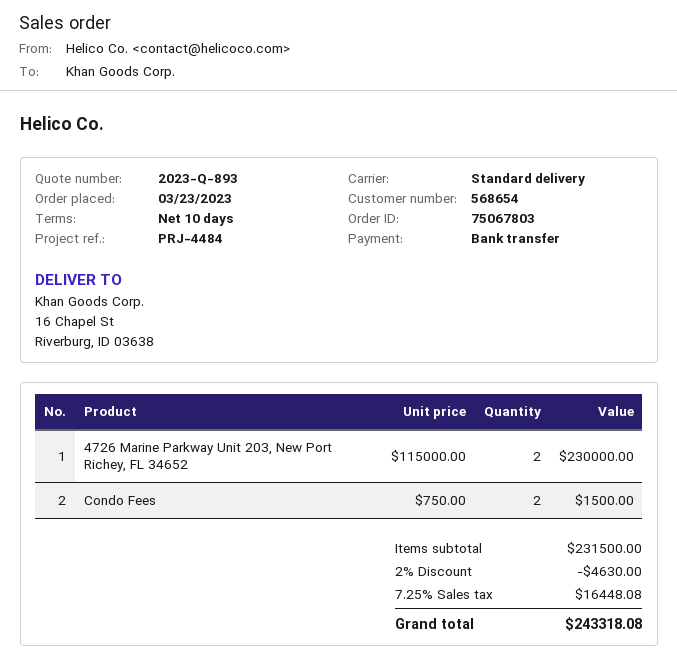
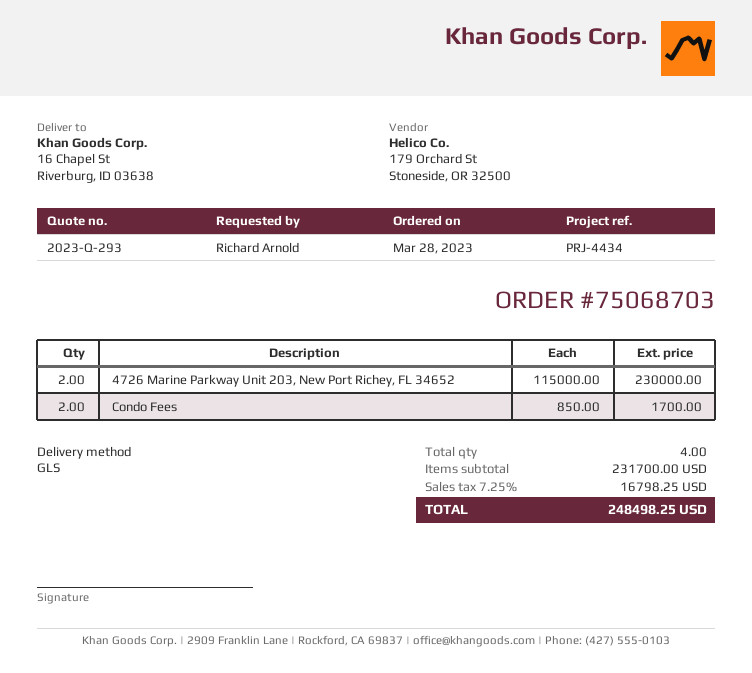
quote number: 2023-Q-893 -> 2023-Q-293
order number: 75067803 -> 75068703
order date: 2023-03-23 -> 2023-03-28
reference: PRJ-4484 -> PRJ-4434
shipping method: standard -> GLS
Condo Fees: 2 x 750.00 = 1500.00 -> 2 x 850.00 = 1700.00
subtotal: 231500.00 -> 231700.00
discount: 2% = 4630.00 -> none
tax: 7.25% = 16448.08 -> 7.25% = 16798.25
total: 243318.08 -> 248498.25

